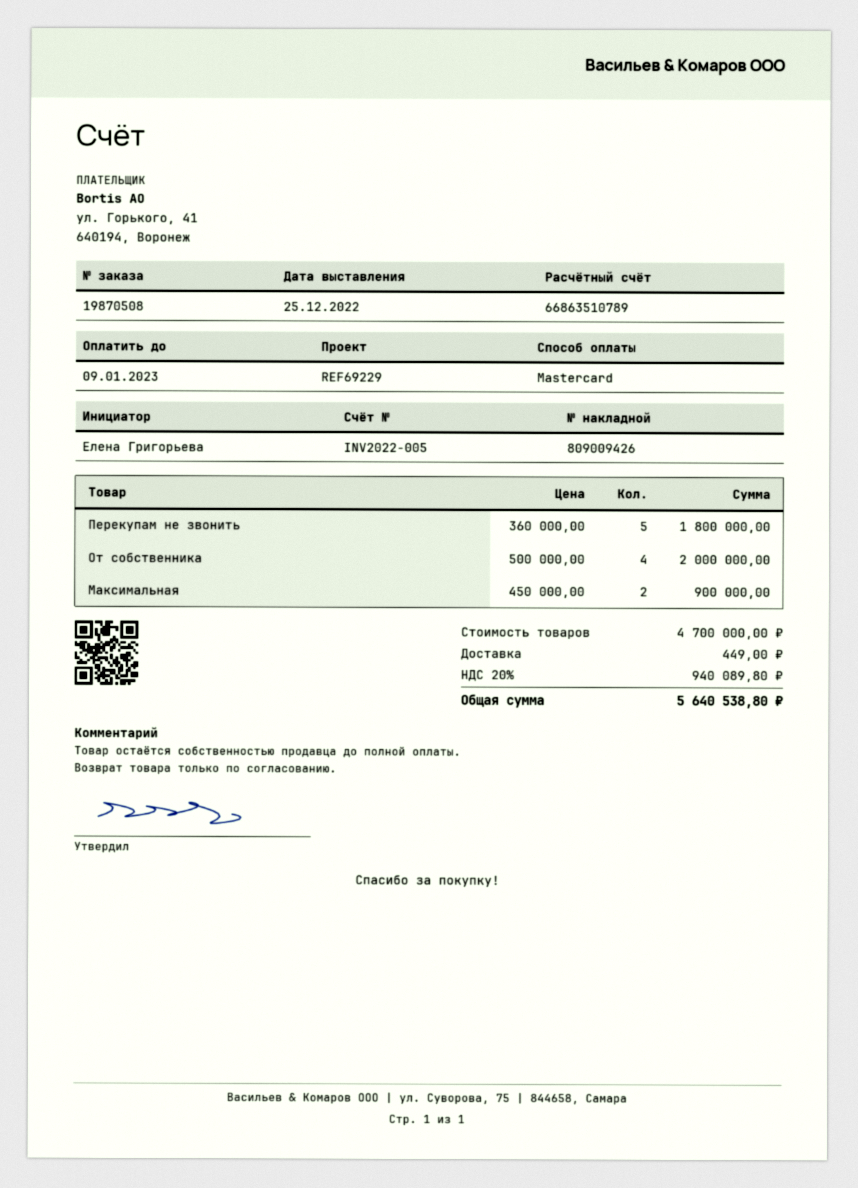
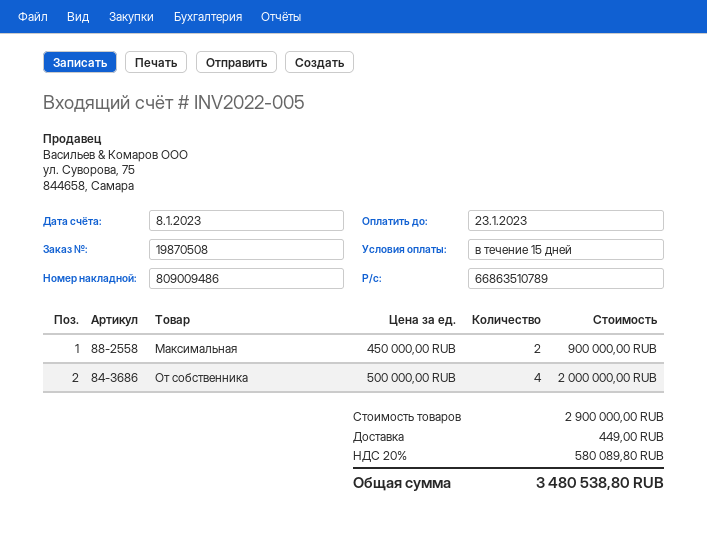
delivery note number: 809009426 -> 809009486
invoice date: 2022-12-25 -> 2023-01-08
due date: 2023-01-09 -> 2023-01-23
Перекупам не звонить: 5 x 360000.00 = 1800000.00 -> none
subtotal: 4700000.00 -> 2900000.00
tax: 20% = 940089.80 -> 20% = 580089.80
total: 5640538.80 -> 3480538.80

